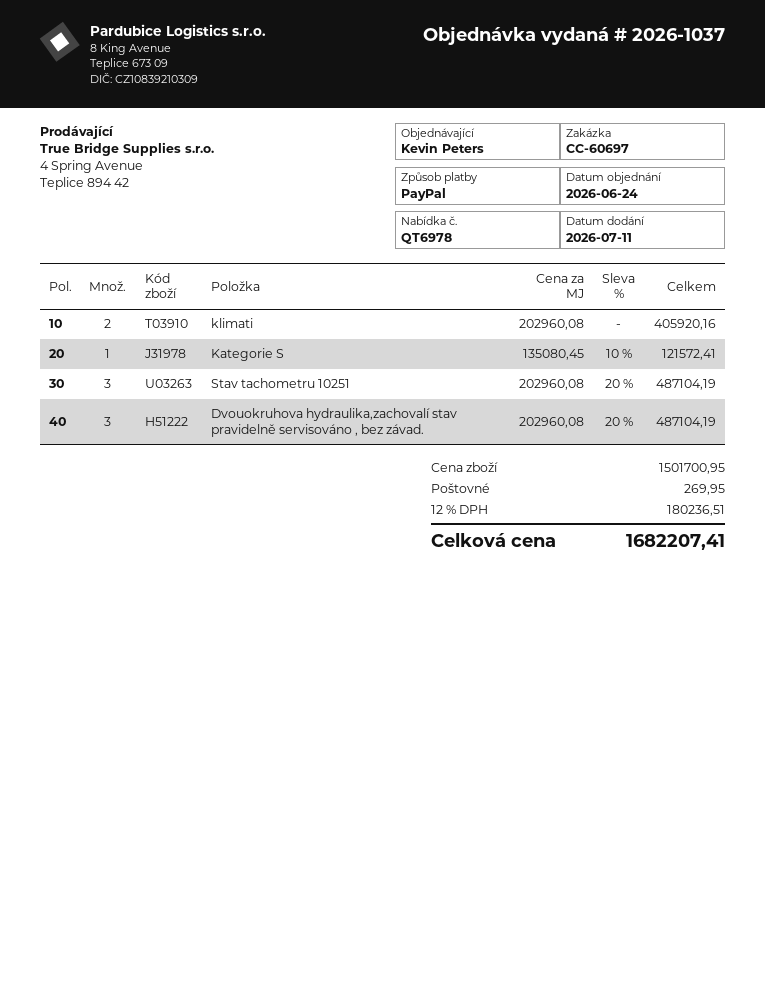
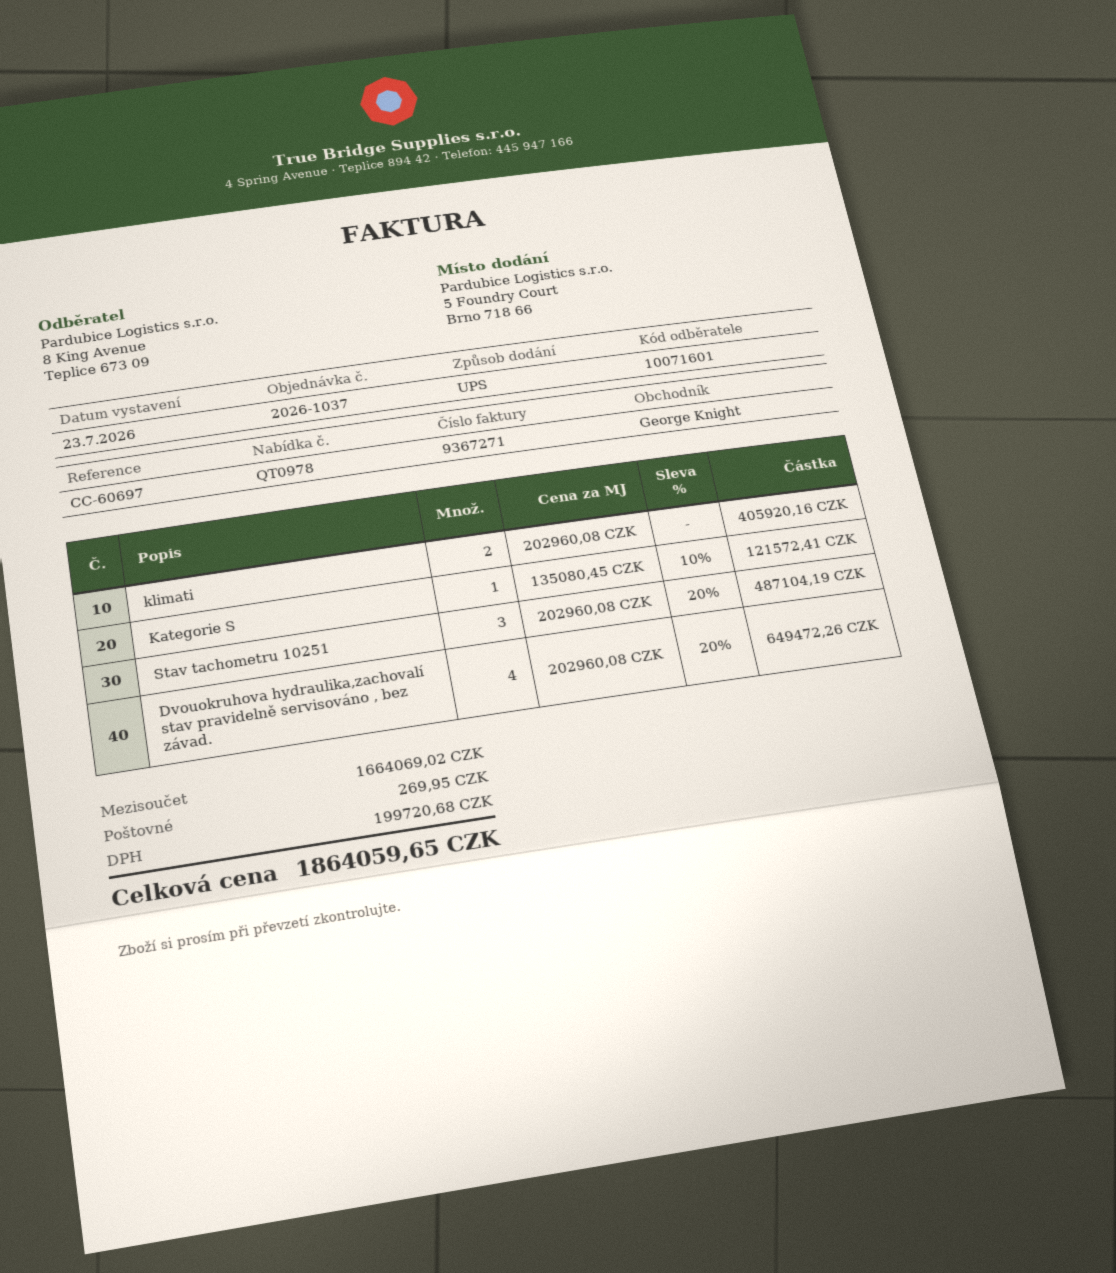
quote number: QT6978 -> QT0978
Dvouokruhova hydraulika,zachovalí stav pravidelně servisováno , bez závad.: 3 x 202960.08 - 20% = 487104.19 -> 4 x 202960.08 - 20% = 649472.26
subtotal: 1501700.95 -> 1664069.02
tax: 180236.51 -> 199720.68
total: 1682207.41 -> 1864059.65

